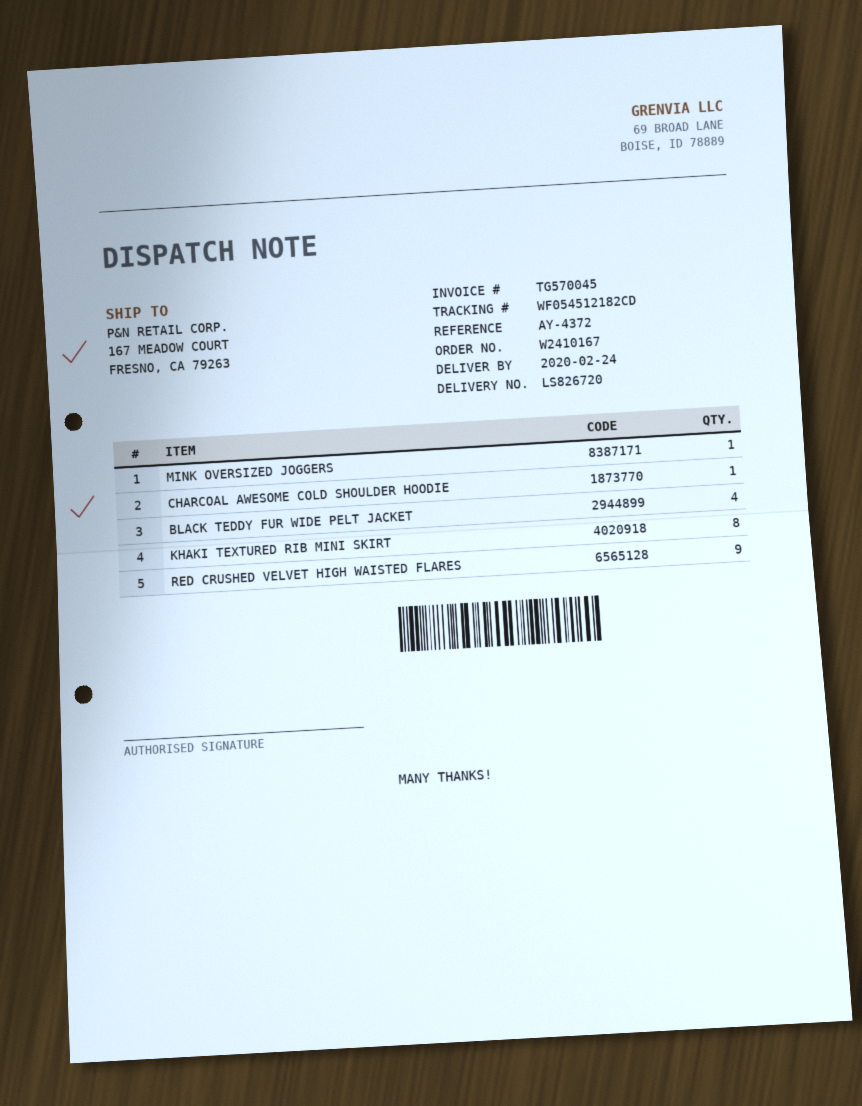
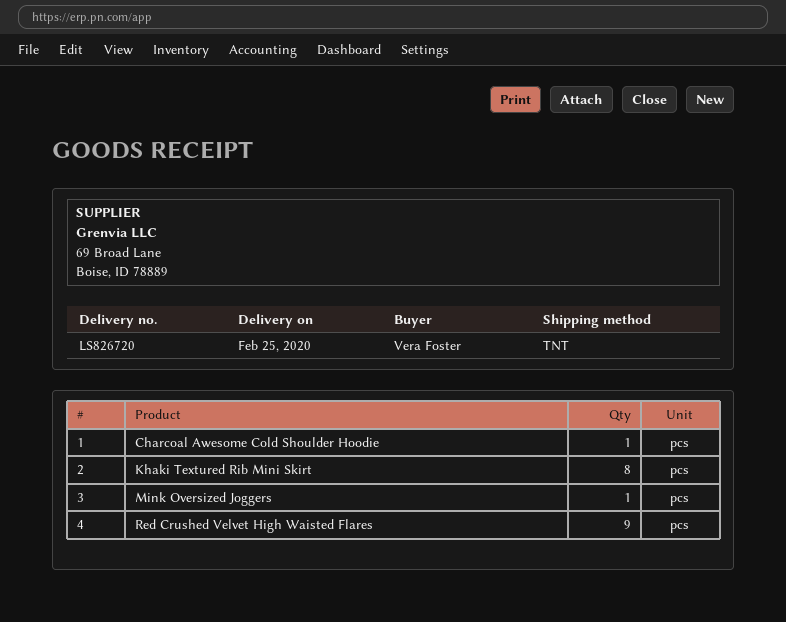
delivery date: 2020-02-24 -> 2020-02-25
BLACK TEDDY FUR WIDE PELT JACKET: 4 -> none

